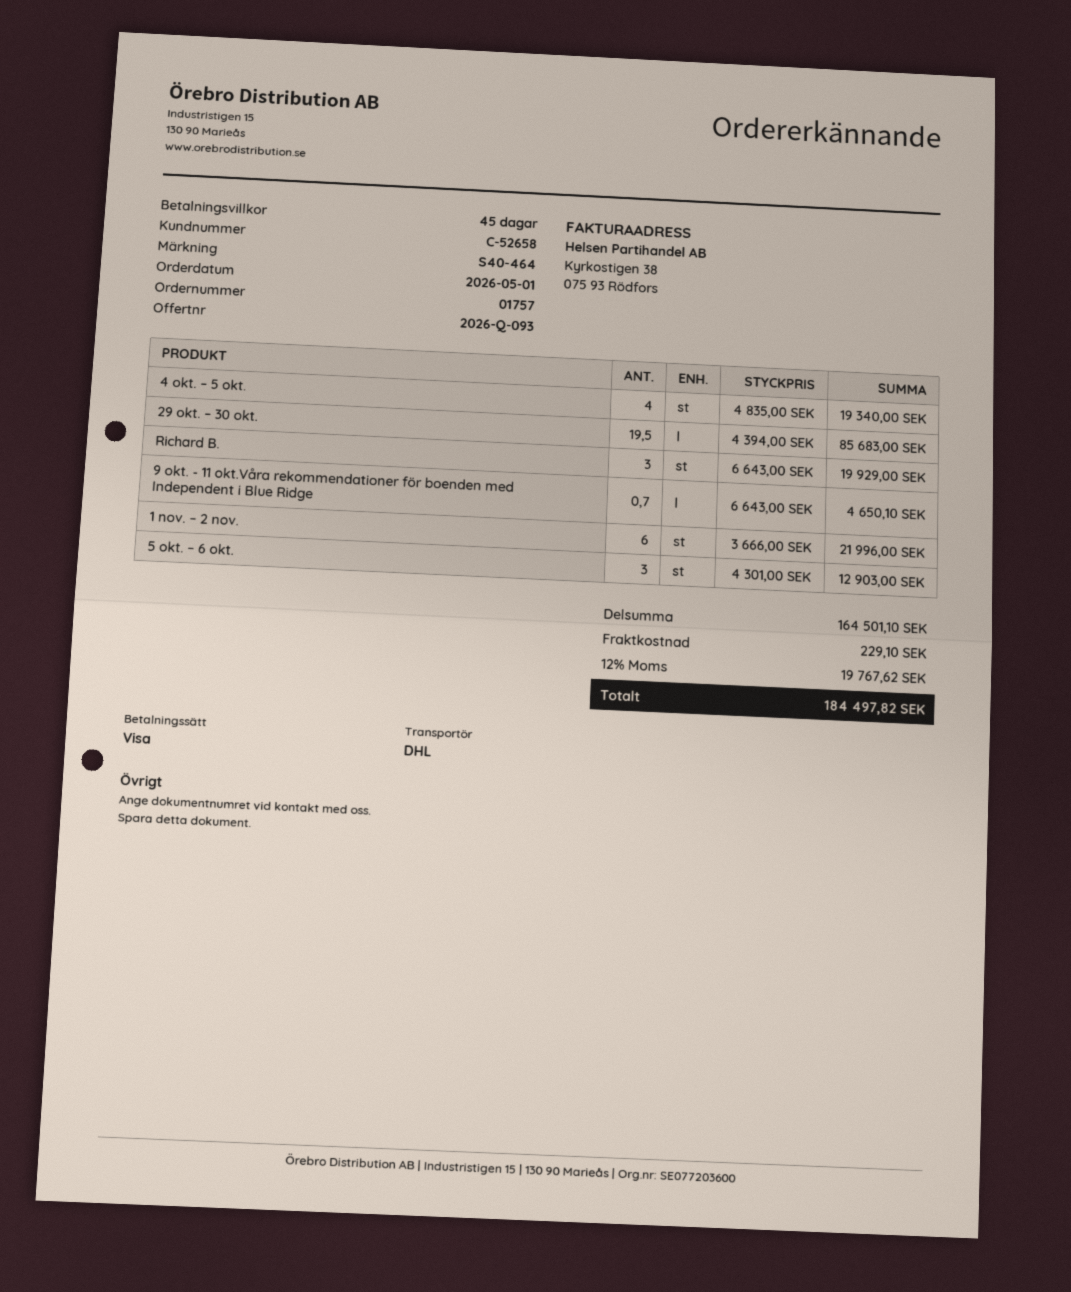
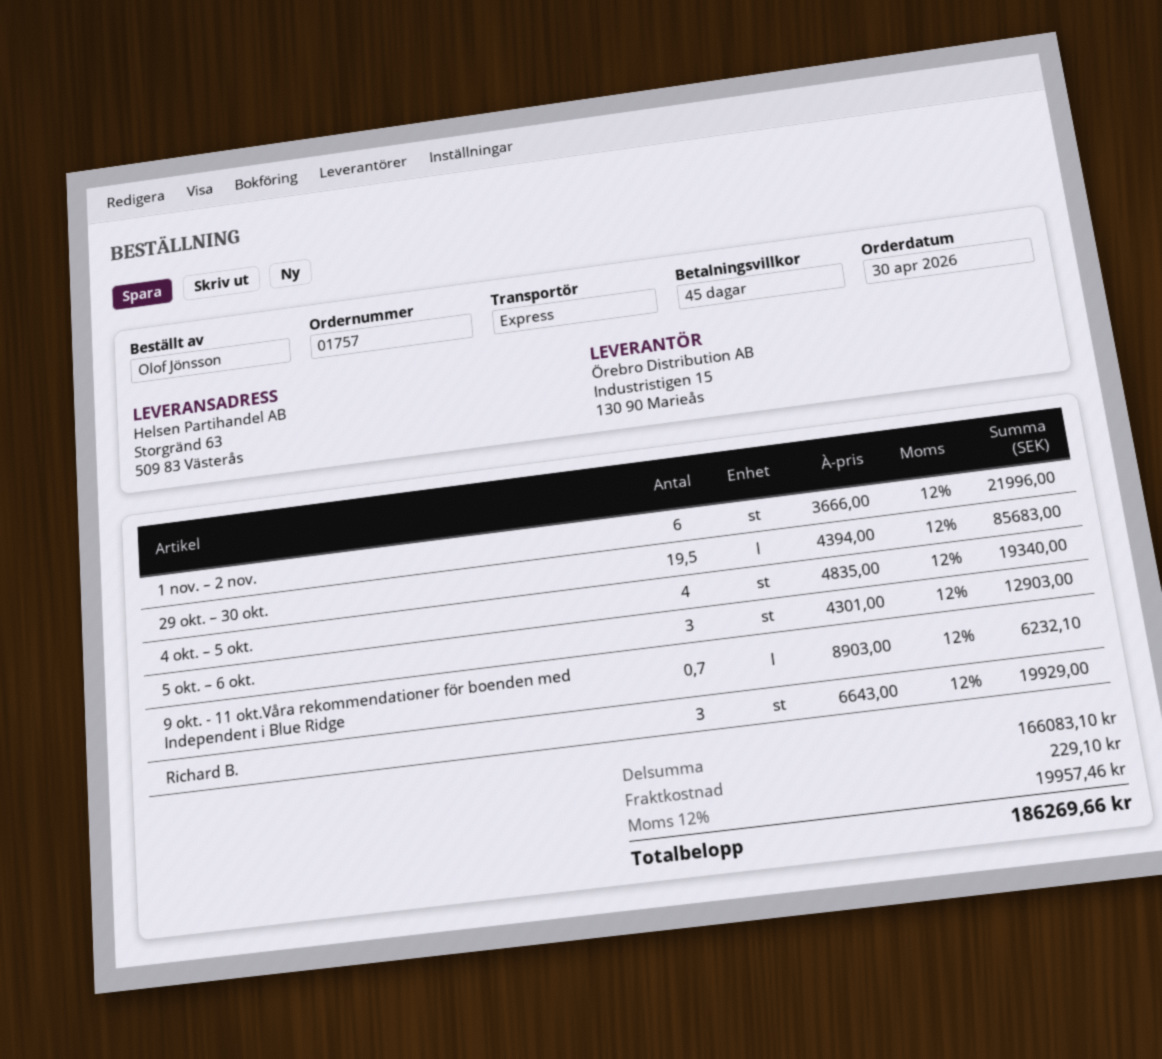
order date: 2026-05-01 -> 2026-04-30
shipping method: DHL -> express
9 okt. - 11 okt.Våra rekommendationer för boenden med Independent i Blue Ridge: 0.7 x 6643.00 = 4650.10 -> 0.7 x 8903.00 = 6232.10
subtotal: 164501.10 -> 166083.10
tax: 12% = 19767.62 -> 12% = 19957.46
total: 184497.82 -> 186269.66

